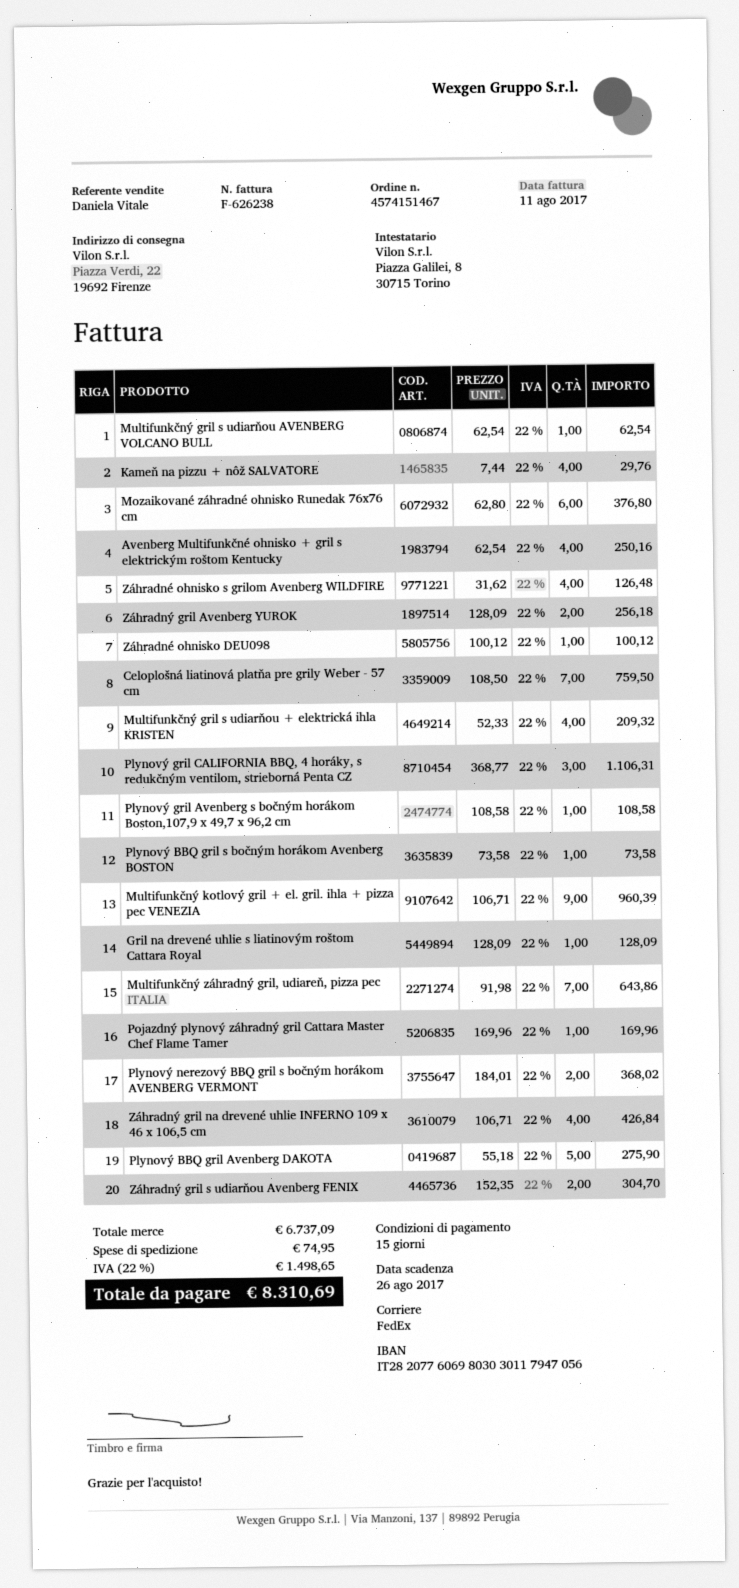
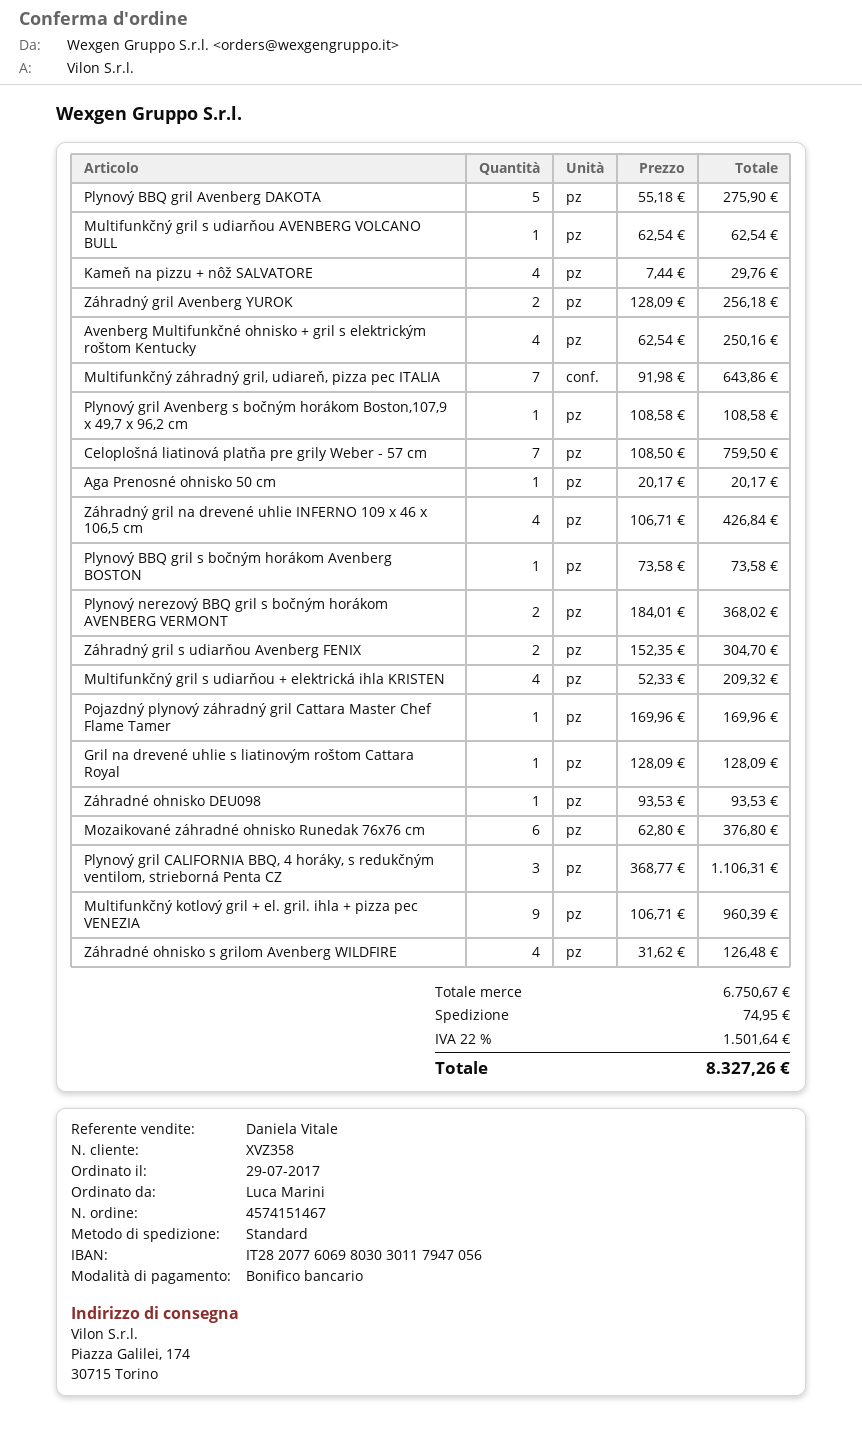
shipping method: FedEx -> standard
ship to: Piazza Verdi, 22, 19692 Firenze -> Piazza Galilei, 174, 30715 Torino
Záhradné ohnisko DEU098: 1 x 100.12 = 100.12 -> 1 x 93.53 = 93.53
Aga Prenosné ohnisko 50 cm: none -> 1 x 20.17 = 20.17
subtotal: 6737.09 -> 6750.67
tax: 22% = 1498.65 -> 22% = 1501.64
total: 8310.69 -> 8327.26

